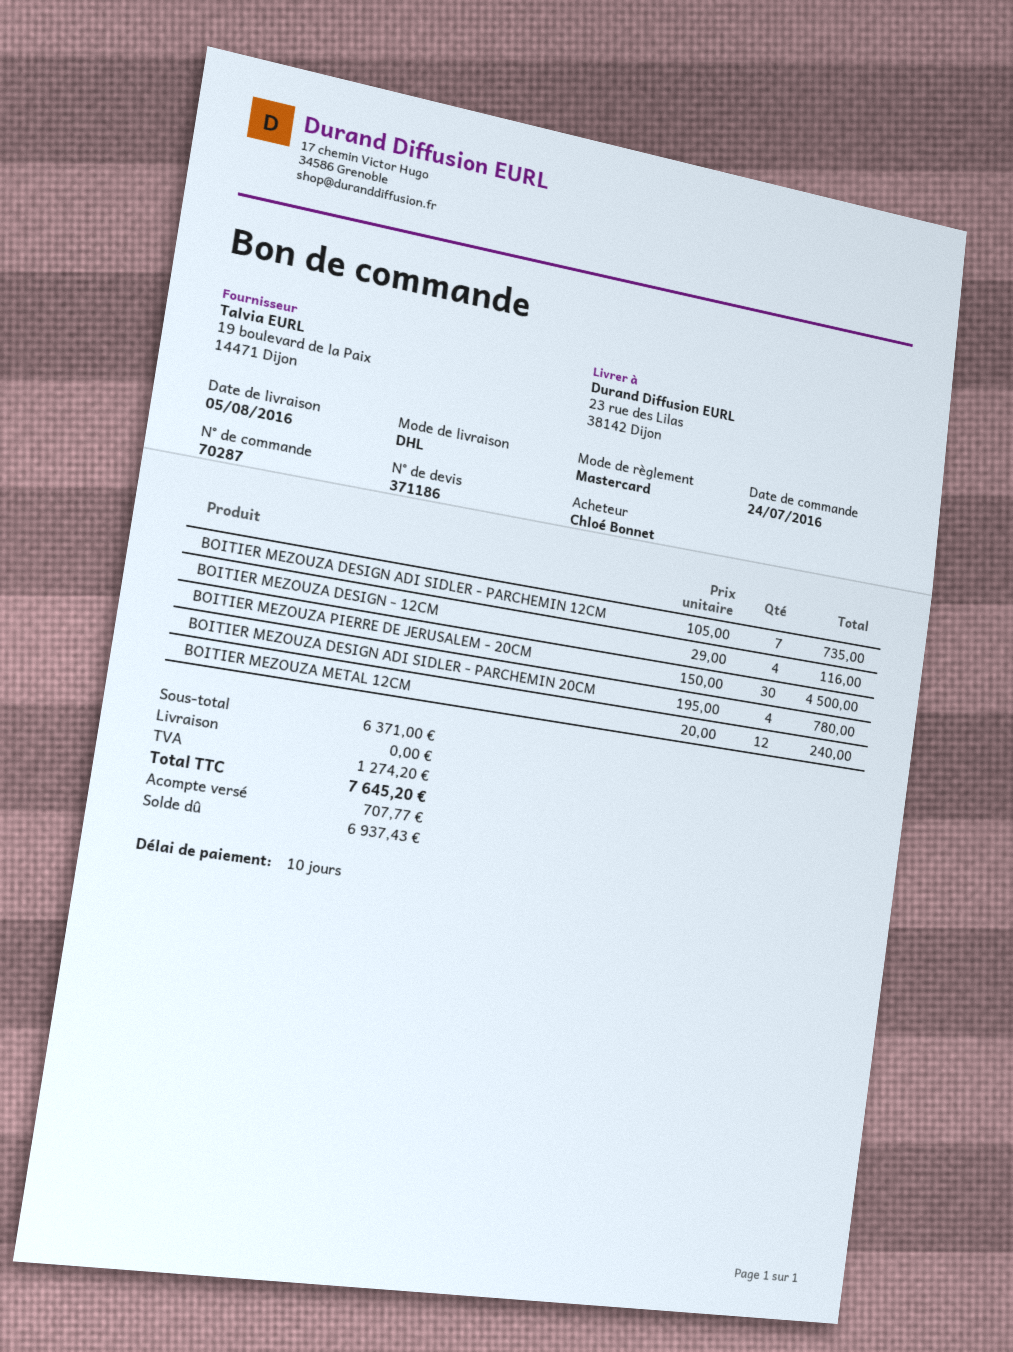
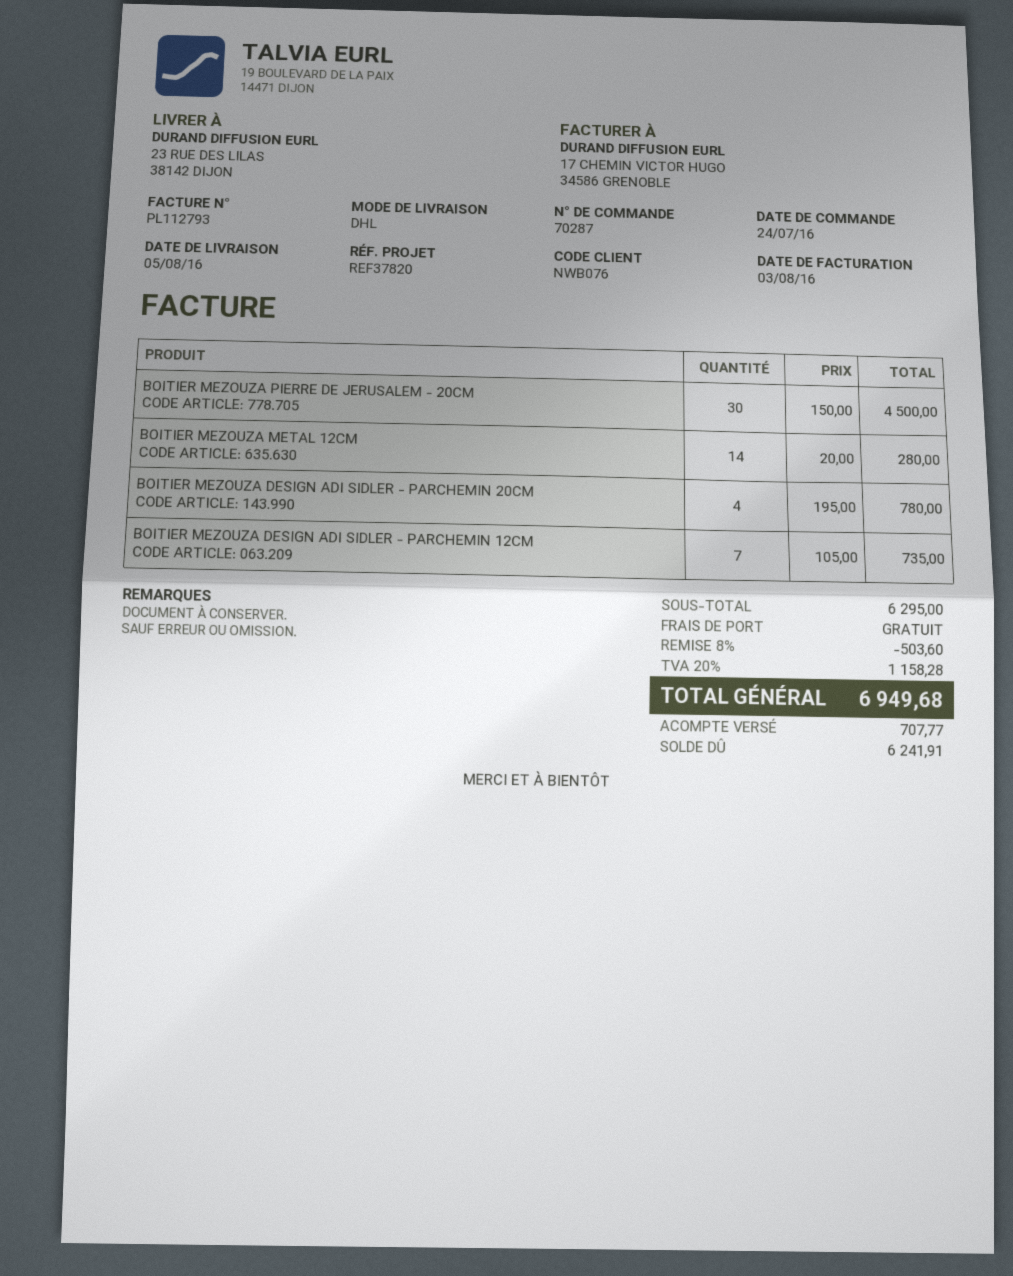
BOITIER MEZOUZA DESIGN - 12CM: 4 x 29.00 = 116.00 -> none
BOITIER MEZOUZA METAL 12CM: 12 x 20.00 = 240.00 -> 14 x 20.00 = 280.00
subtotal: 6371.00 -> 6295.00
discount: none -> 8% = 503.60
tax: 1274.20 -> 1158.28
total: 7645.20 -> 6949.68
balance: 6937.43 -> 6241.91

